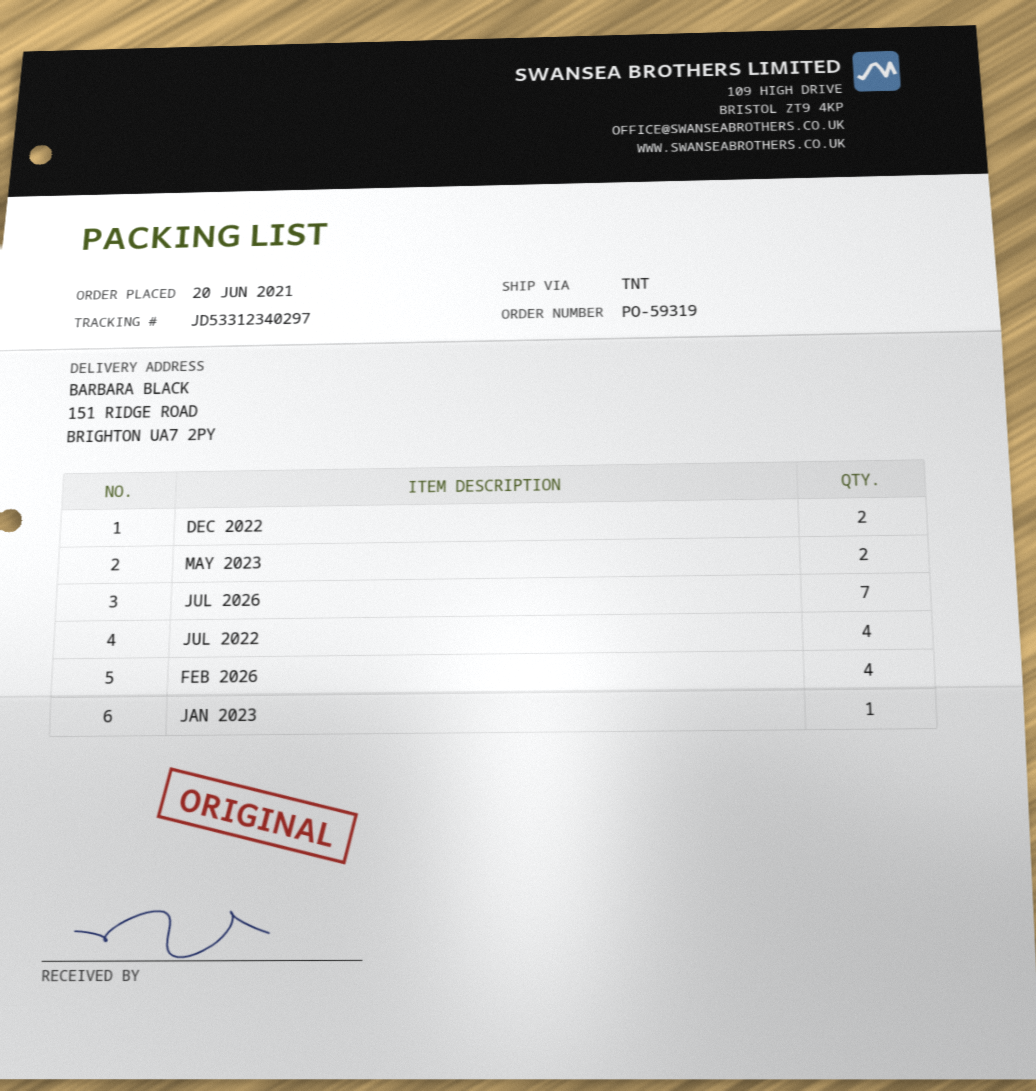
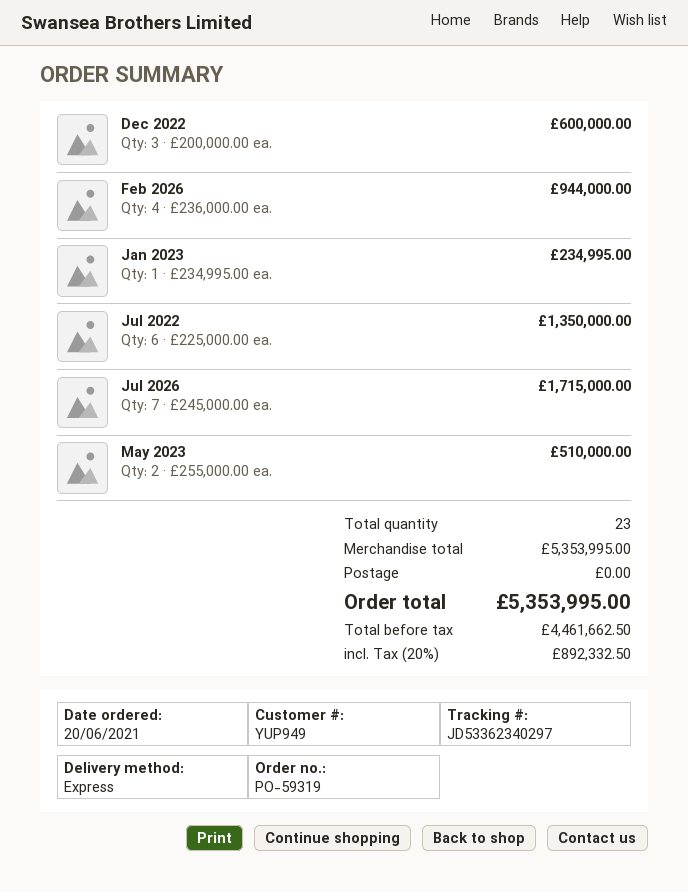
shipping method: TNT -> express
tracking number: JD53312340297 -> JD53362340297
DEC 2022: 2 -> 3
JUL 2022: 4 -> 6

